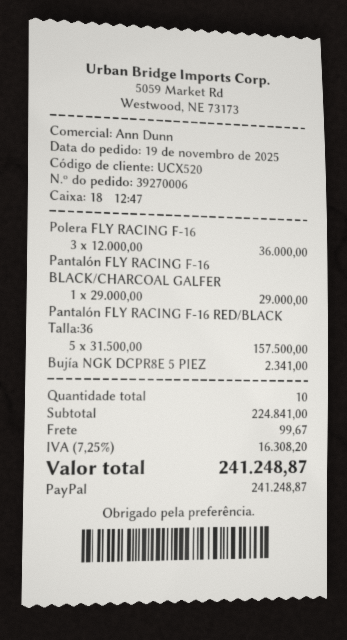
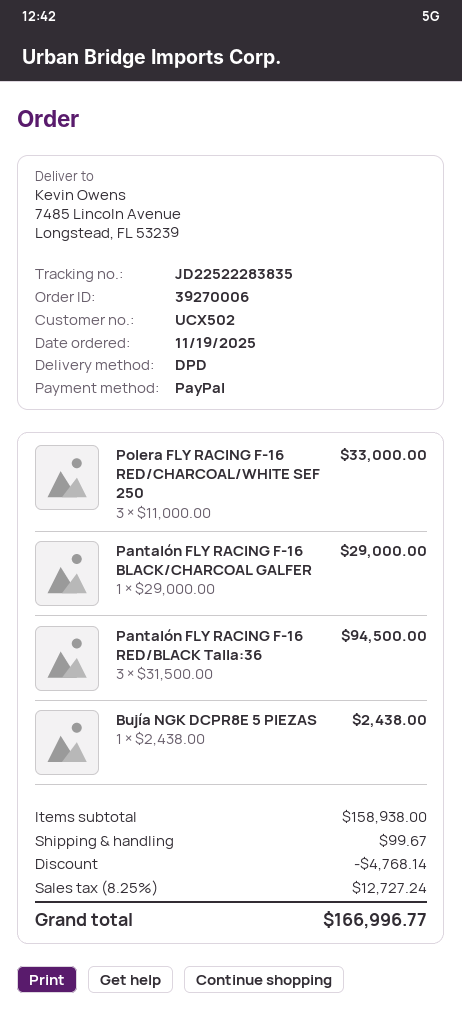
customer number: UCX520 -> UCX502
Polera FLY RACING F-16: 3 x 12000.00 = 36000.00 -> 3 x 11000.00 = 33000.00
Pantalón FLY RACING F-16 RED/BLACK Talla:36: 5 x 31500.00 = 157500.00 -> 3 x 31500.00 = 94500.00
Bujía NGK DCPR8E 5 PIEZ: 1 x 2341.00 = 2341.00 -> 1 x 2438.00 = 2438.00
subtotal: 224841.00 -> 158938.00
discount: none -> 4768.14
tax: 7.25% = 16308.20 -> 8.25% = 12727.24
total: 241248.87 -> 166996.77

